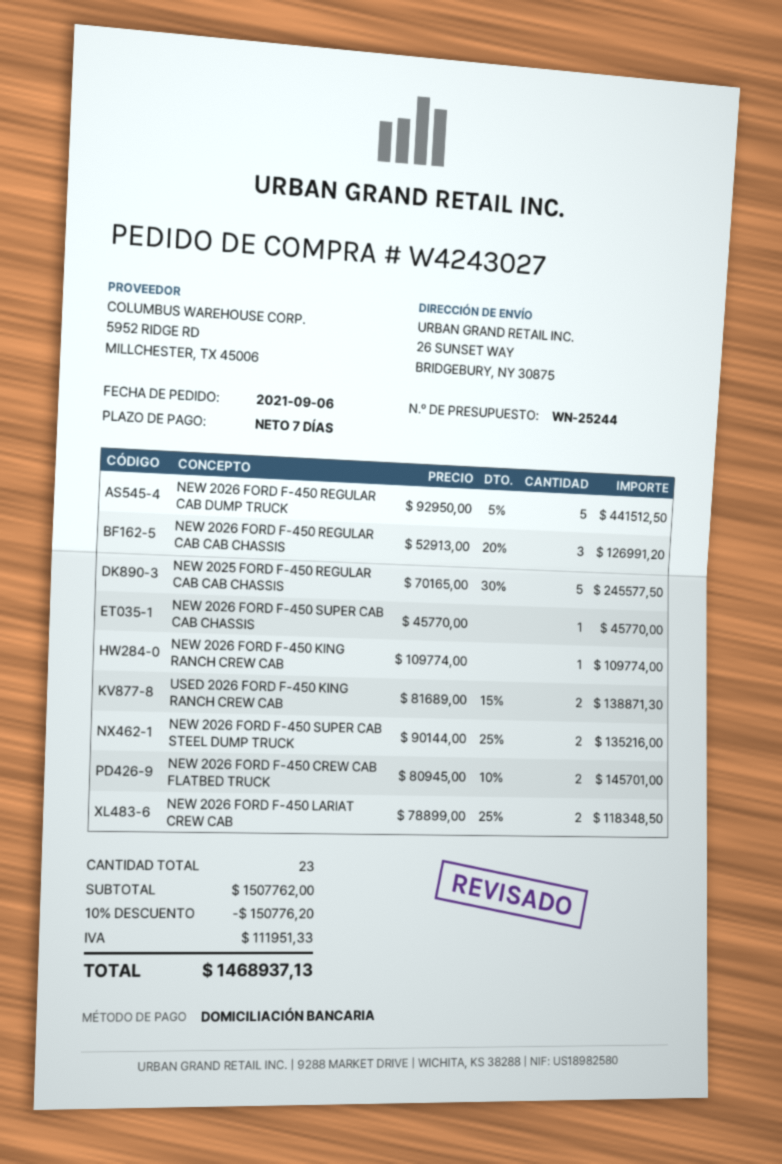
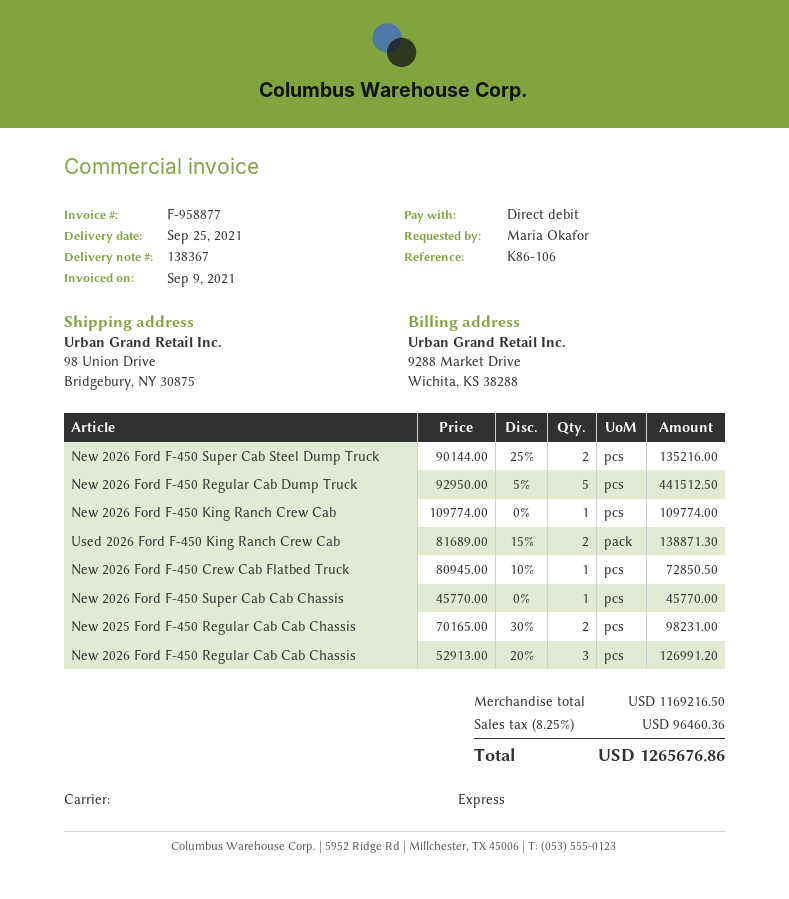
ship to: 26 SUNSET WAY, BRIDGEBURY, NY 30875 -> 98 Union Drive, Bridgebury, NY 30875
NEW 2025 FORD F-450 REGULAR CAB CAB CHASSIS: 5 x 70165.00 - 30% = 245577.50 -> 2 x 70165.00 - 30% = 98231.00
NEW 2026 FORD F-450 CREW CAB FLATBED TRUCK: 2 x 80945.00 - 10% = 145701.00 -> 1 x 80945.00 - 10% = 72850.50
NEW 2026 FORD F-450 LARIAT CREW CAB: 2 x 78899.00 - 25% = 118348.50 -> none
subtotal: 1507762.00 -> 1169216.50
discount: 10% = 150776.20 -> none
tax: 111951.33 -> 96460.36
total: 1468937.13 -> 1265676.86

